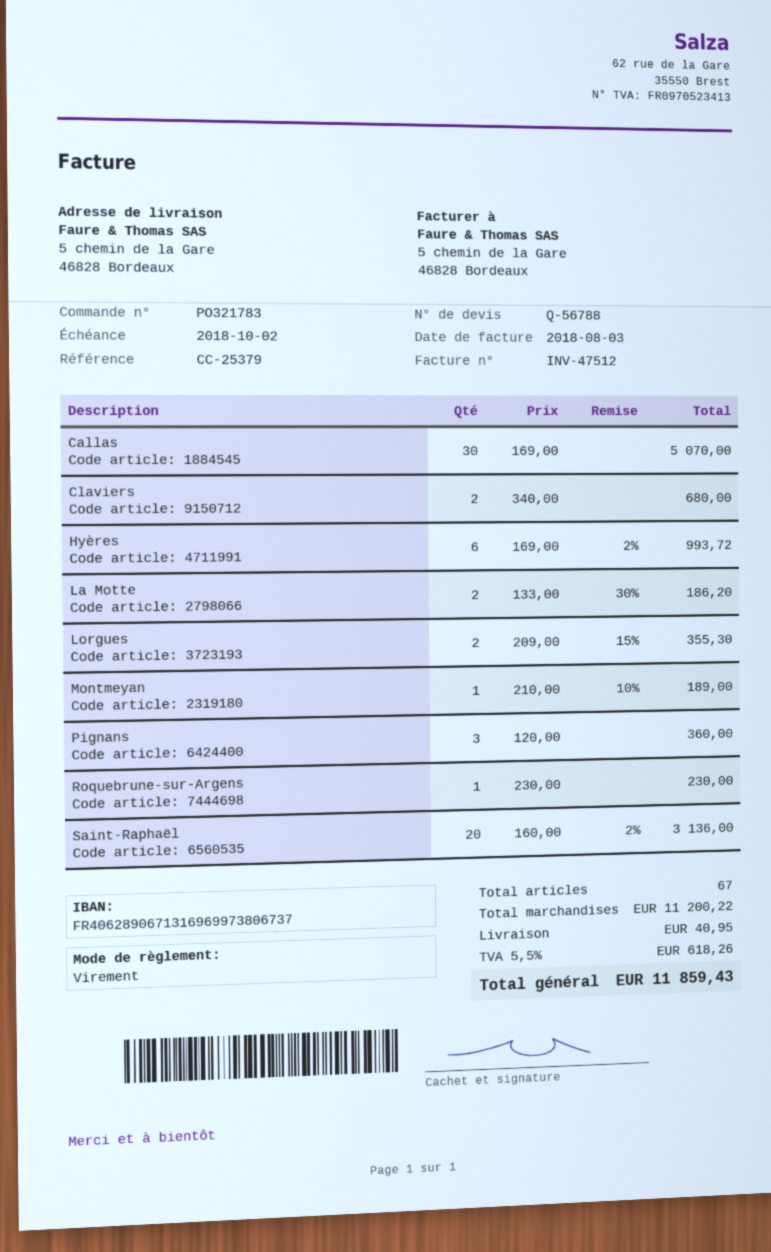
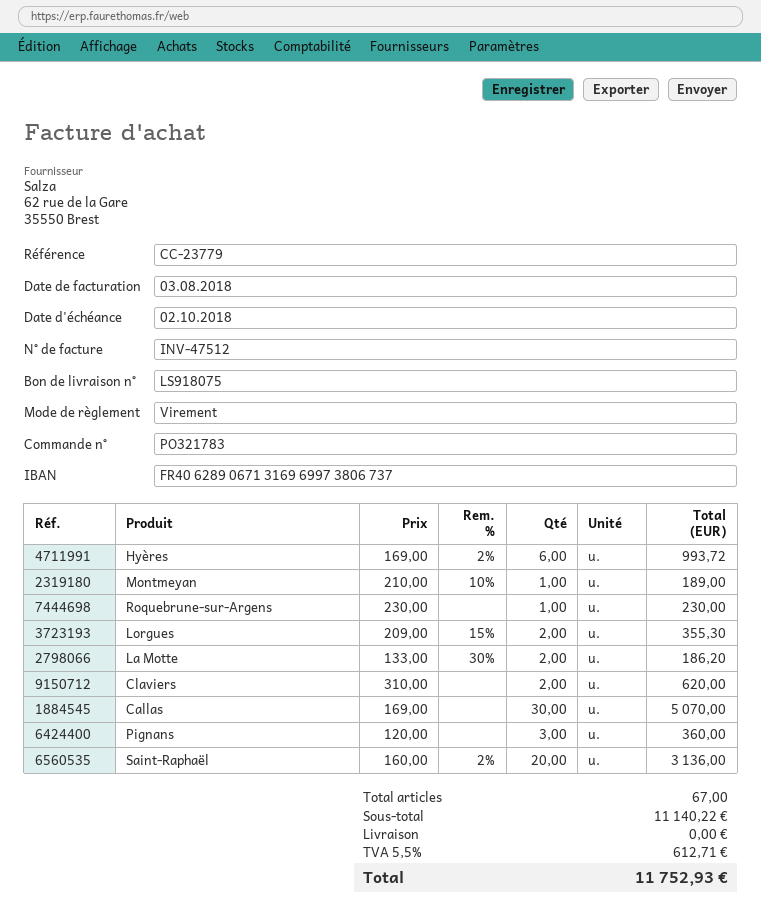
reference: CC-25379 -> CC-23779
Claviers: 2 x 340.00 = 680.00 -> 2 x 310.00 = 620.00
subtotal: 11200.22 -> 11140.22
shipping: 40.95 -> 0.00
tax: 5.5% = 618.26 -> 5.5% = 612.71
total: 11859.43 -> 11752.93

